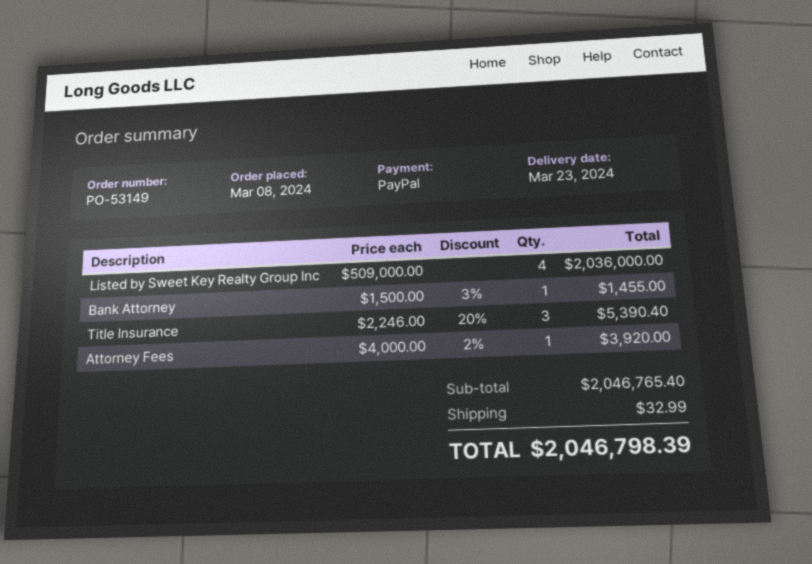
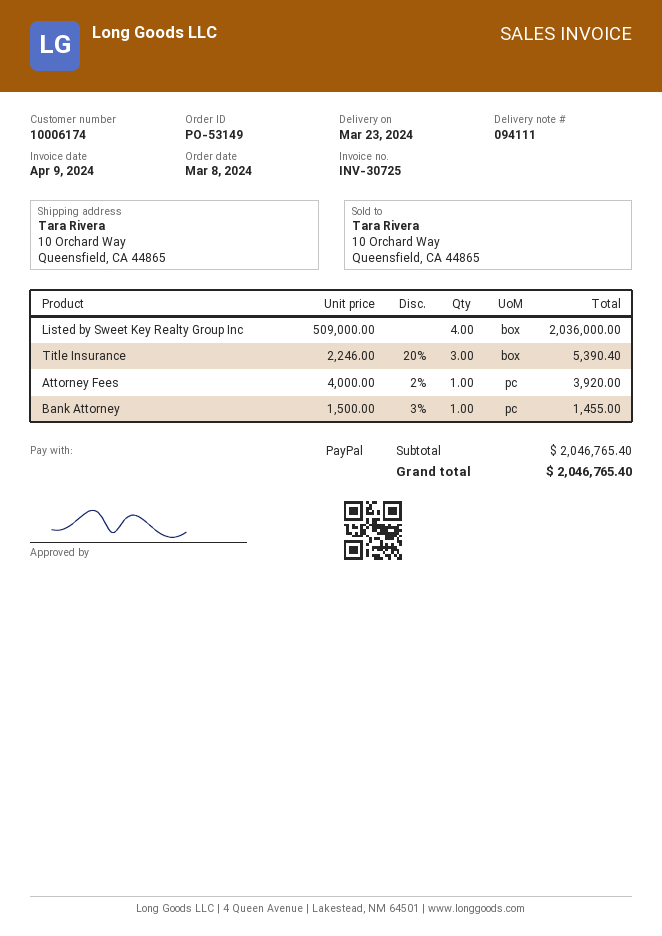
shipping: 32.99 -> none
total: 2046798.39 -> 2046765.40

